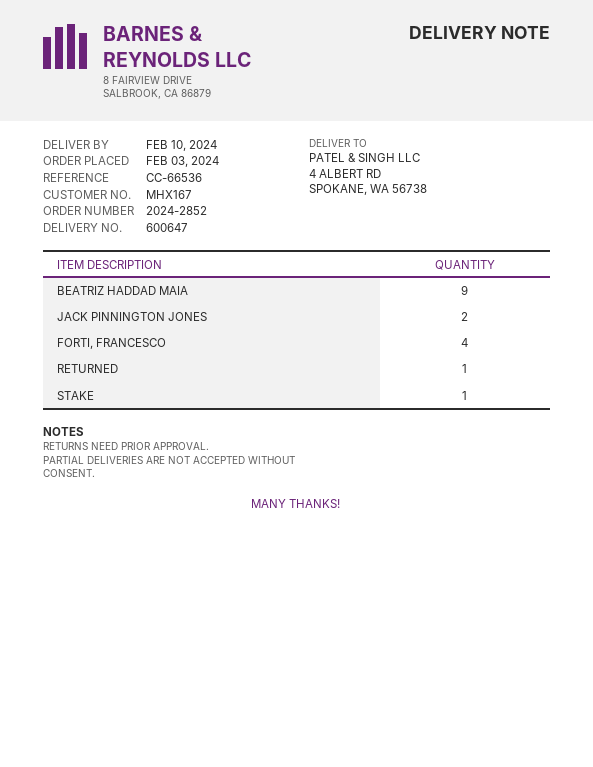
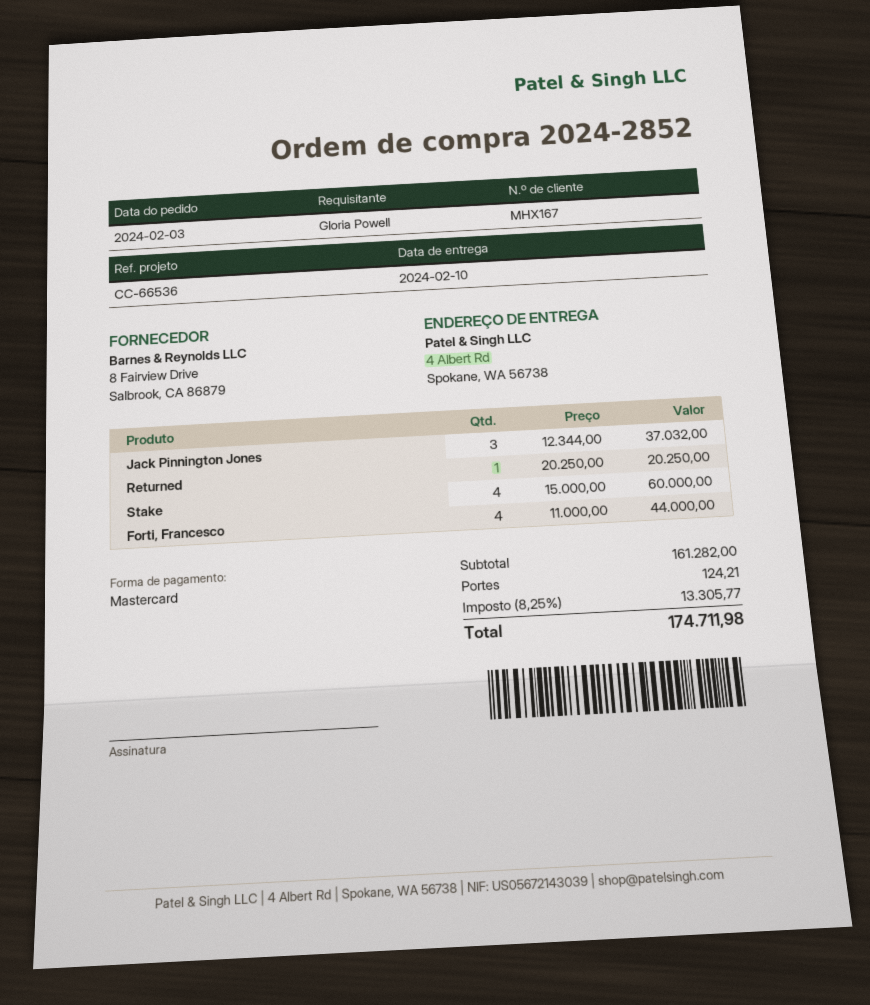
BEATRIZ HADDAD MAIA: 9 -> none
JACK PINNINGTON JONES: 2 -> 3
STAKE: 1 -> 4

